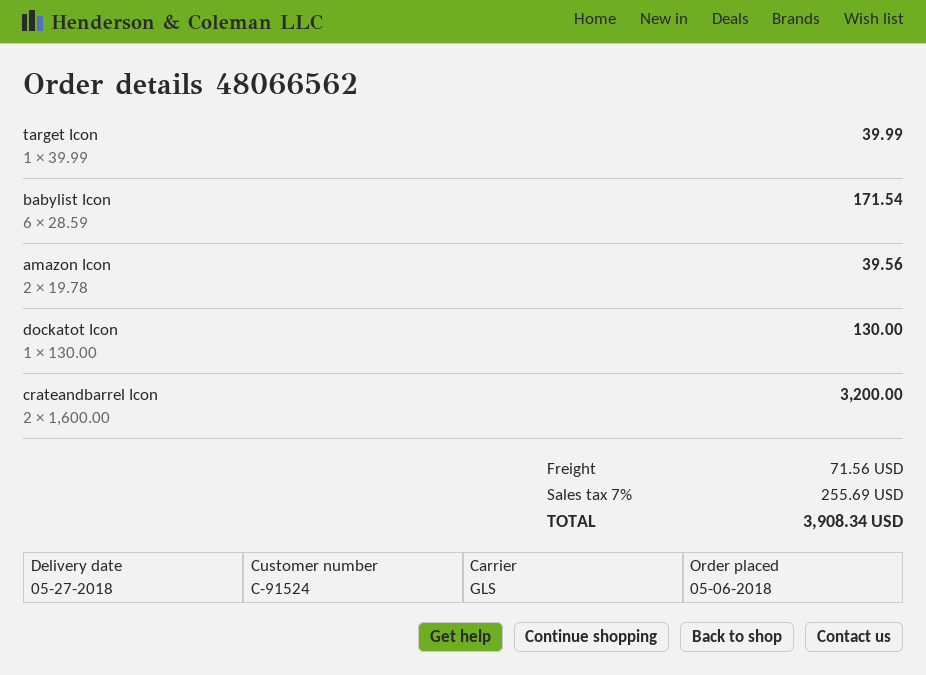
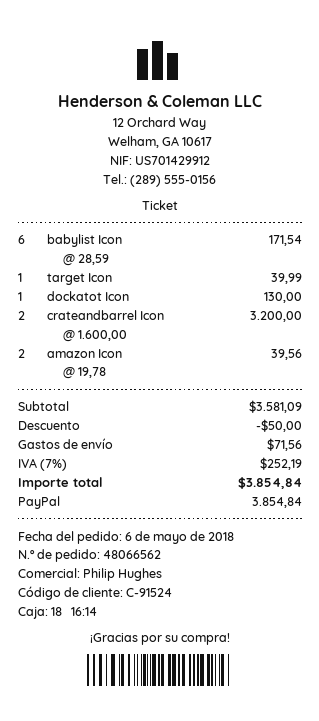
discount: none -> 50.00
tax: 7% = 255.69 -> 7% = 252.19
total: 3908.34 -> 3854.84

